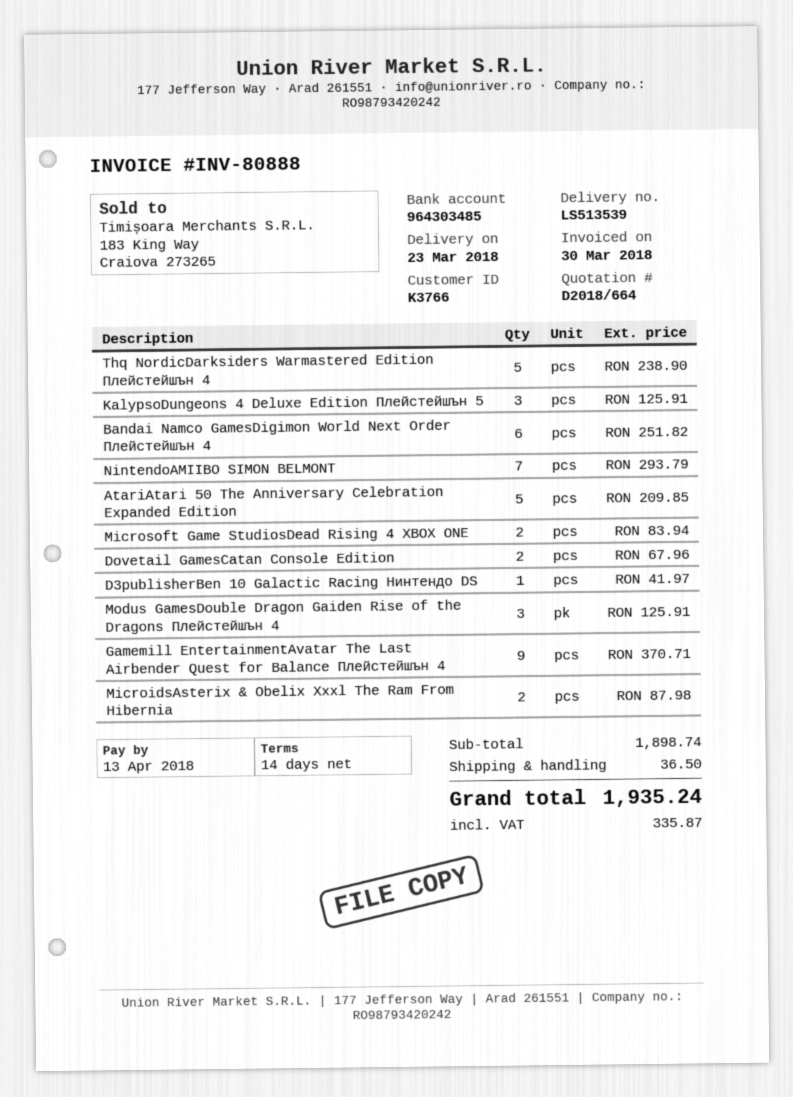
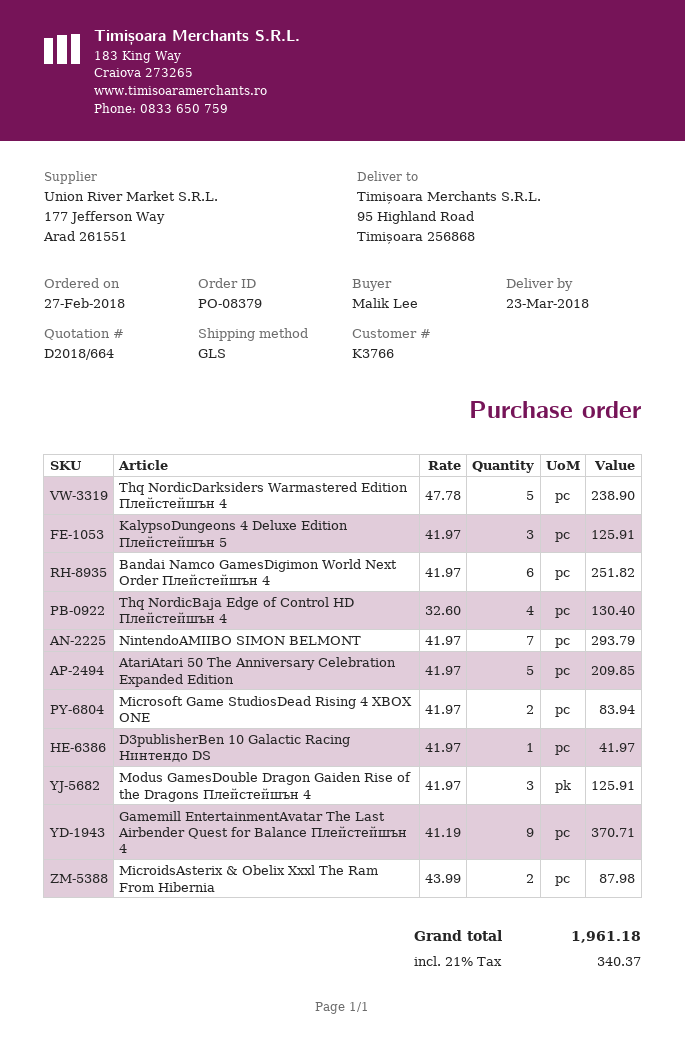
Dovetail GamesCatan Console Edition: 2 for 67.96 -> none
Thq NordicBaja Edge of Control HD Плейстейшън 4: none -> 4 for 130.40
shipping: 36.50 -> none
tax: 335.87 -> 340.37
total: 1935.24 -> 1961.18

